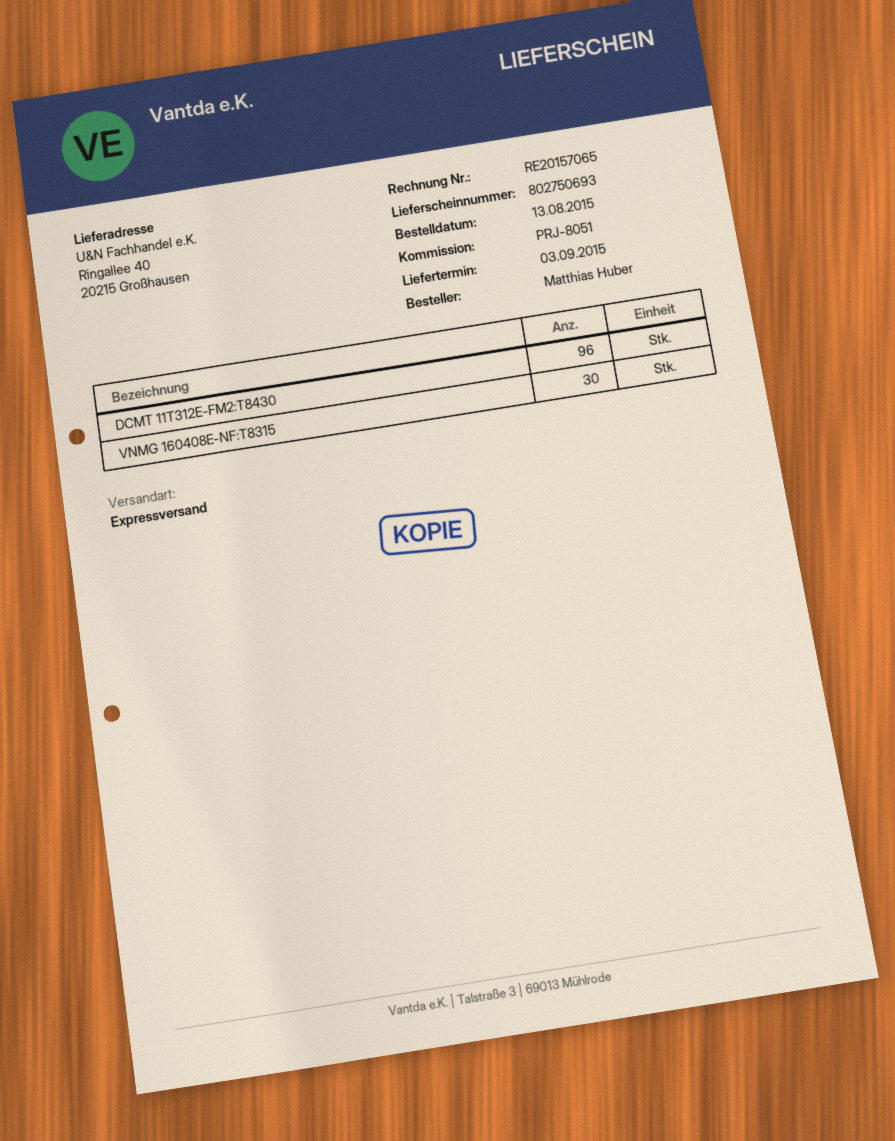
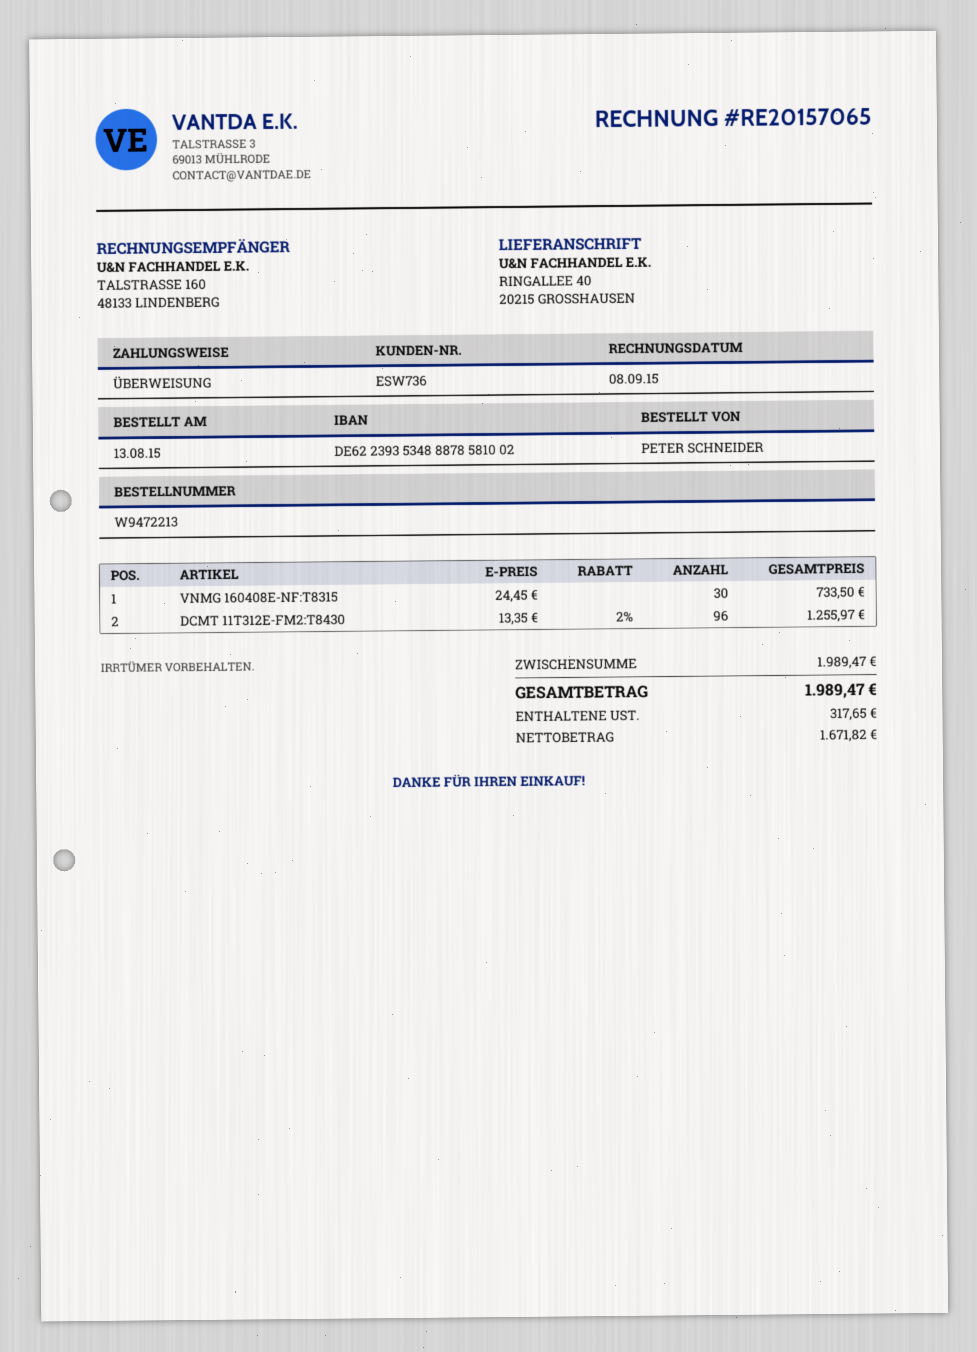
ordered by: Matthias Huber -> PETER SCHNEIDER

